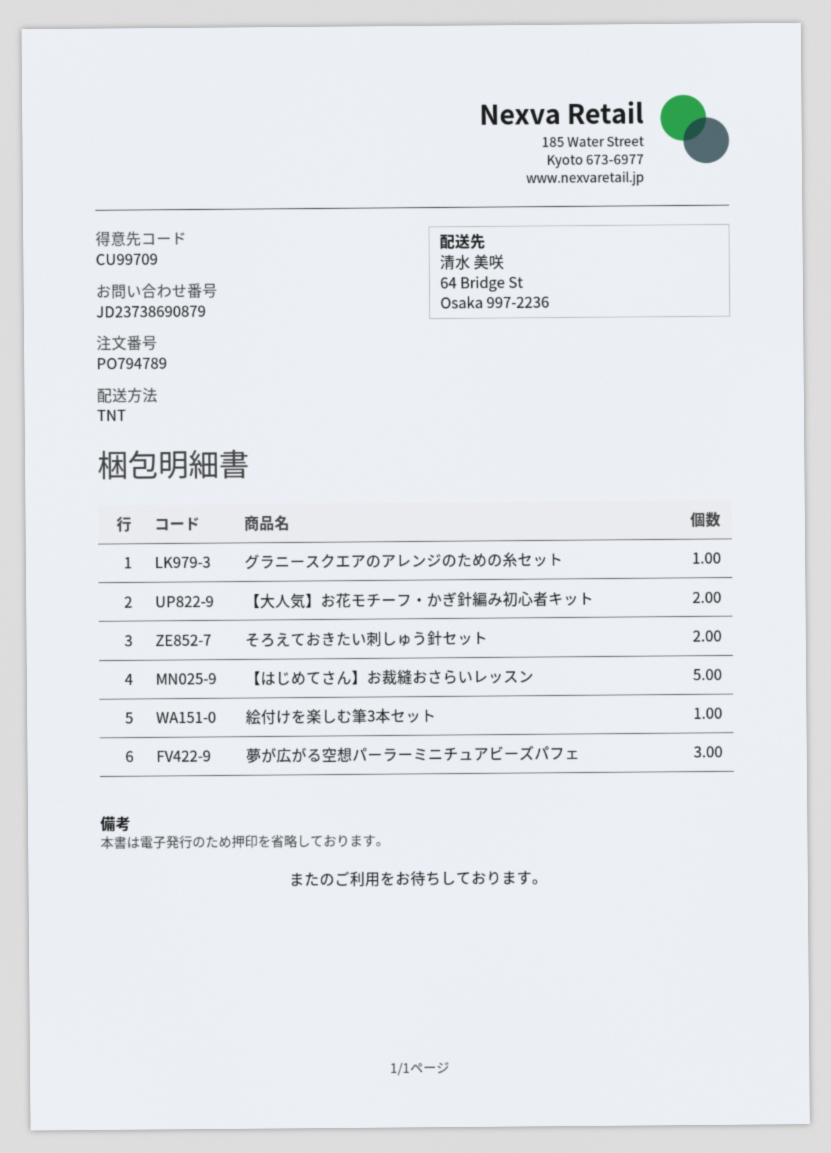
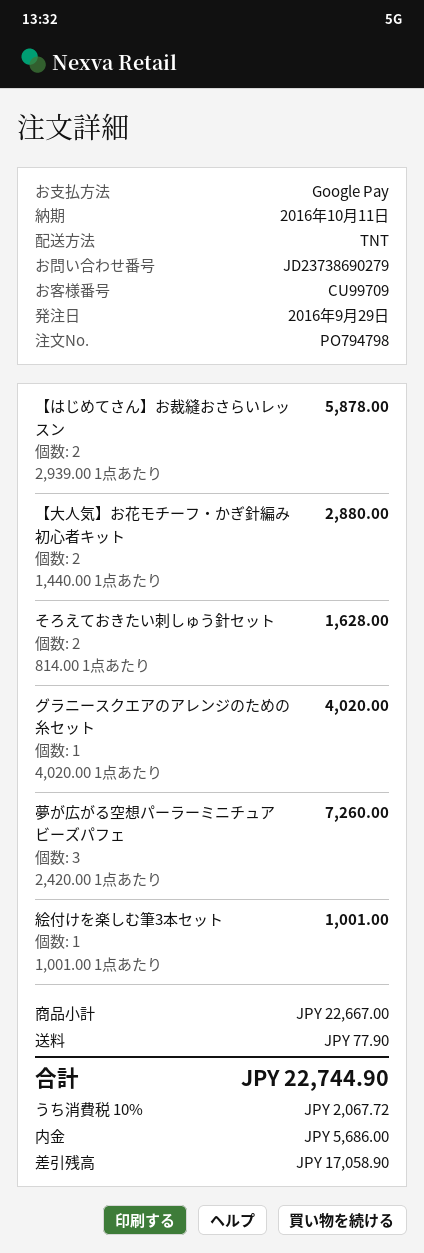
order number: PO794789 -> PO794798
tracking number: JD23738690879 -> JD23738690279
【はじめてさん】お裁縫おさらいレッスン: 5 -> 2

